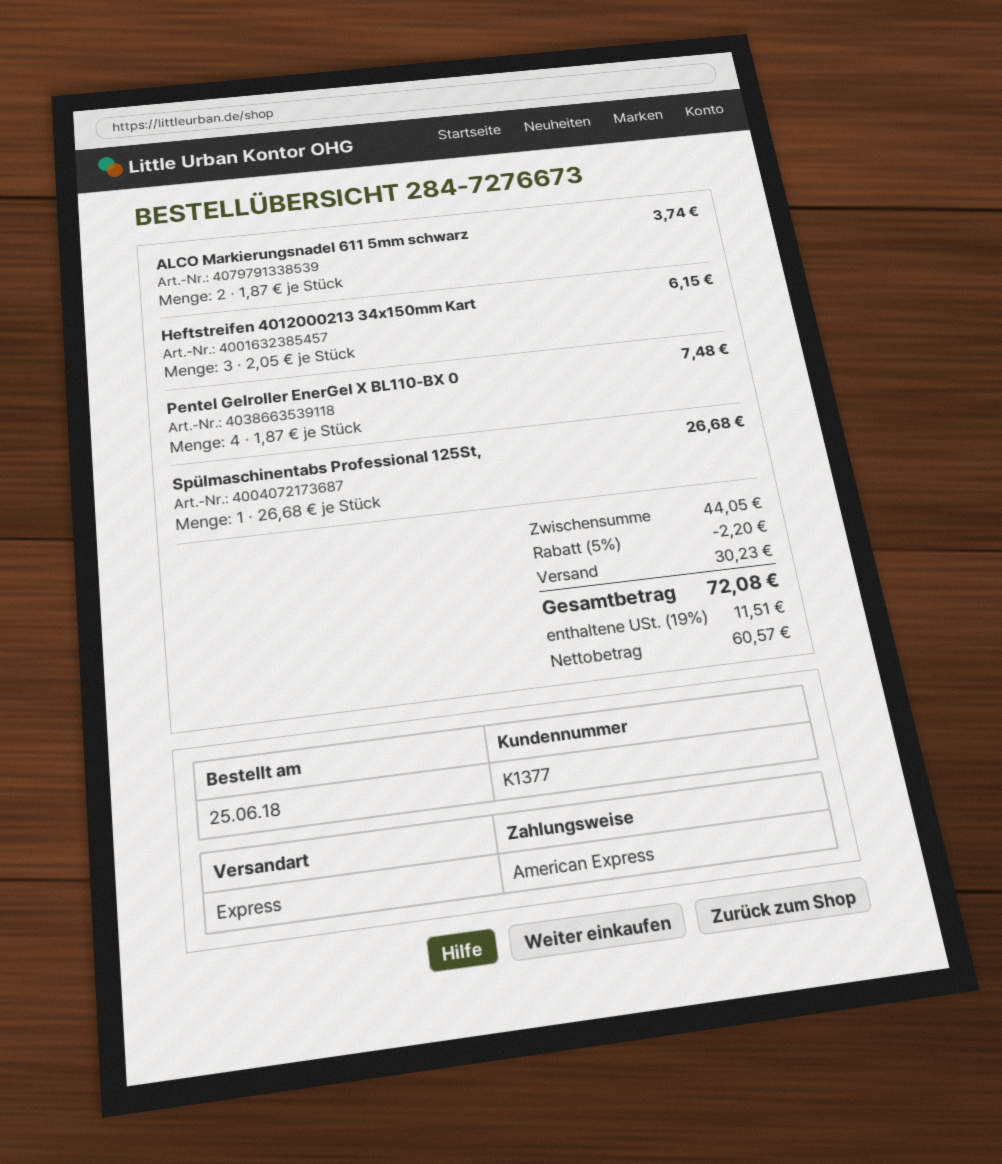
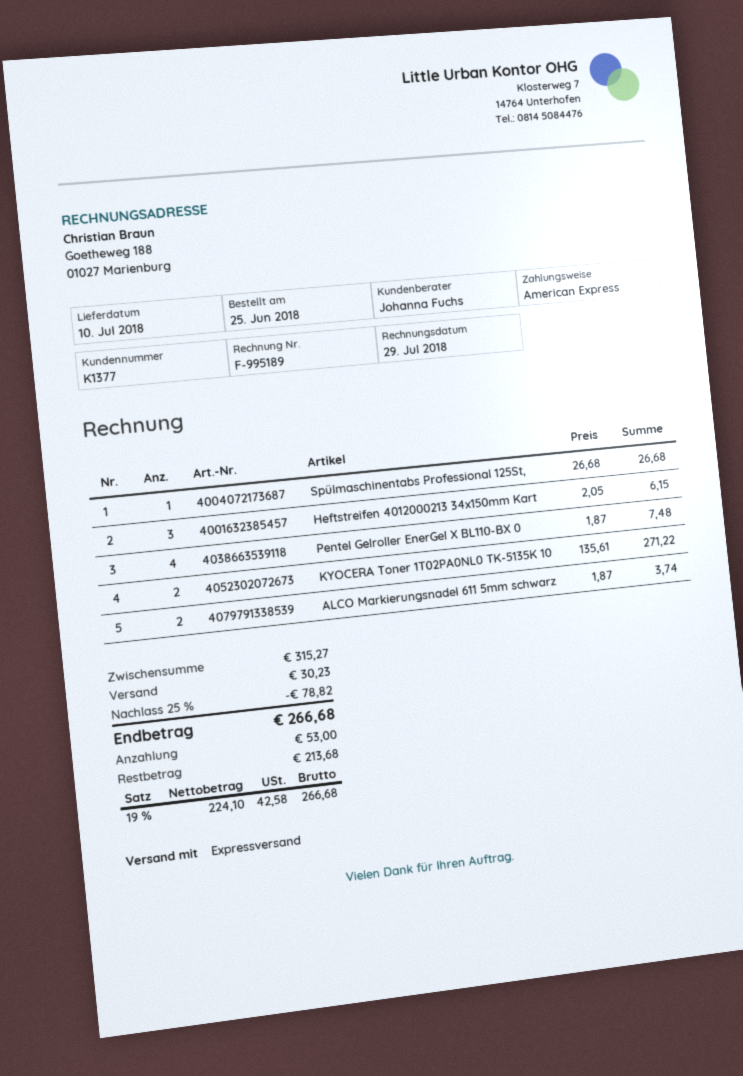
KYOCERA Toner 1T02PA0NL0 TK-5135K 10: none -> 2 x 135.61 = 271.22
subtotal: 44.05 -> 315.27
discount: 5% = 2.20 -> 25% = 78.82
net: 60.57 -> 224.10
tax: 19% = 11.51 -> 19% = 42.58
total: 72.08 -> 266.68

